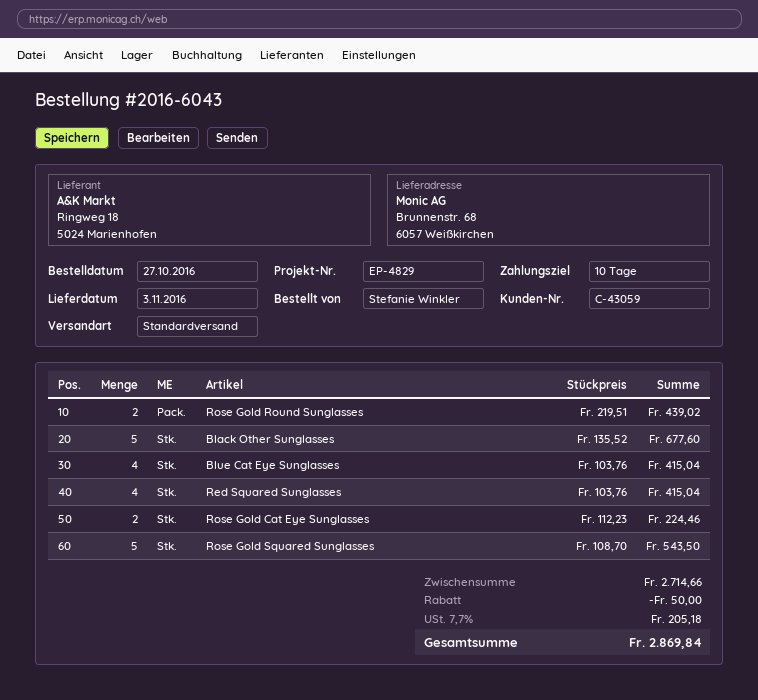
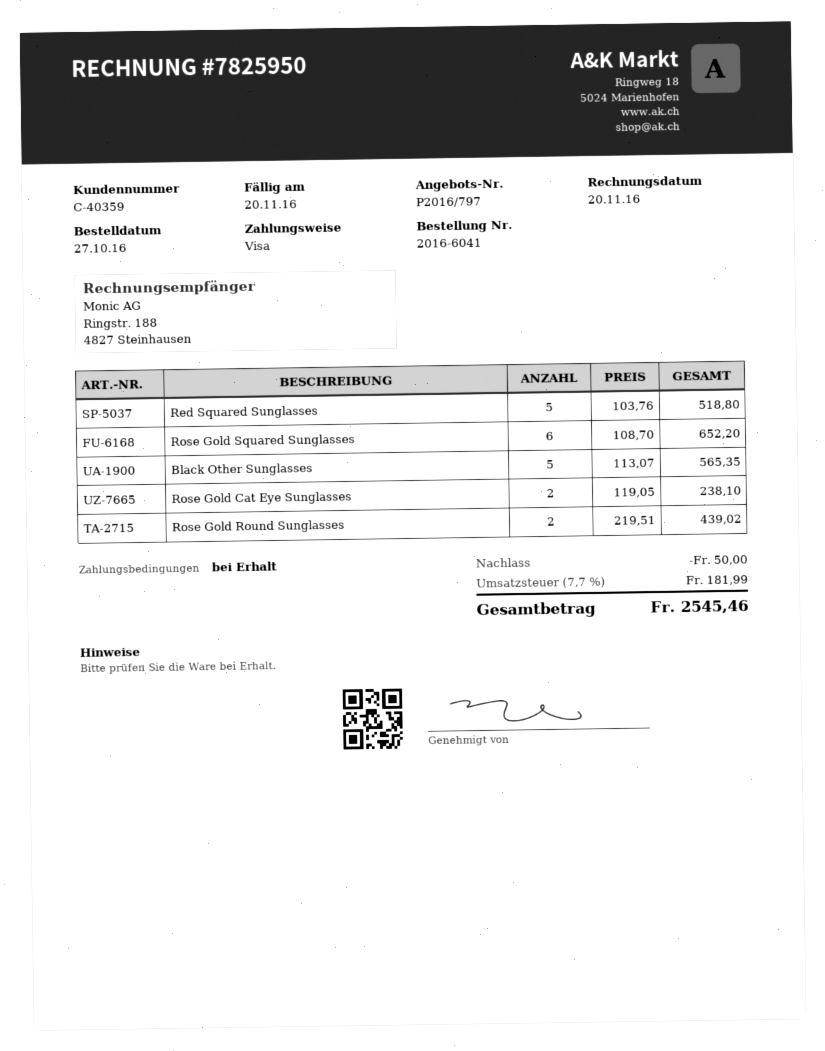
order number: 2016-6043 -> 2016-6041
payment terms: 10 days -> on receipt
customer number: C-43059 -> C-40359
Black Other Sunglasses: 5 x 135.52 = 677.60 -> 5 x 113.07 = 565.35
Blue Cat Eye Sunglasses: 4 x 103.76 = 415.04 -> none
Red Squared Sunglasses: 4 x 103.76 = 415.04 -> 5 x 103.76 = 518.80
Rose Gold Cat Eye Sunglasses: 2 x 112.23 = 224.46 -> 2 x 119.05 = 238.10
Rose Gold Squared Sunglasses: 5 x 108.70 = 543.50 -> 6 x 108.70 = 652.20
tax: 7.7% = 205.18 -> 7.7% = 181.99
total: 2869.84 -> 2545.46

